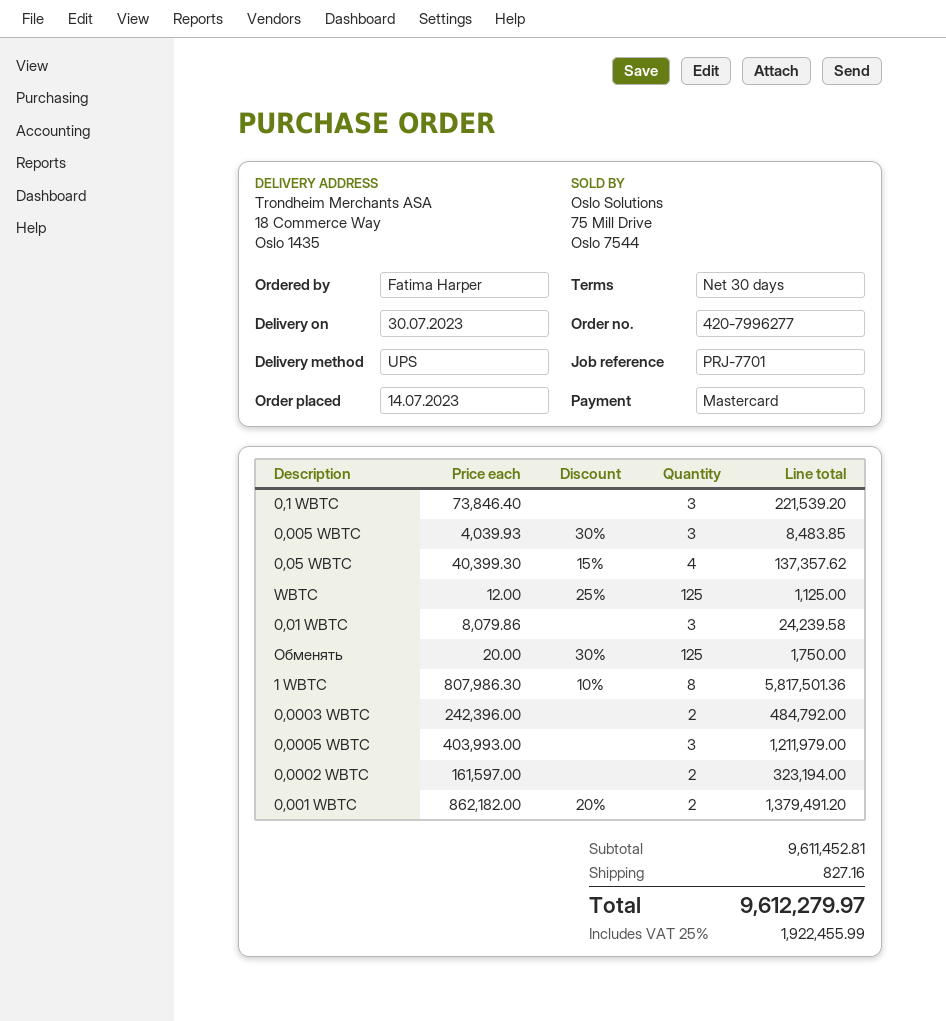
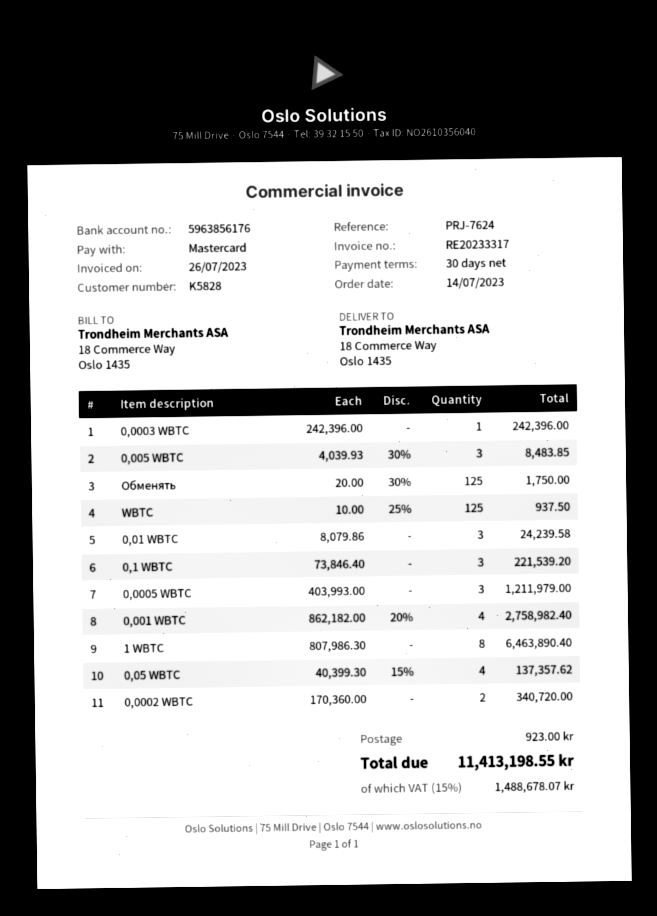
reference: PRJ-7701 -> PRJ-7624
WBTC: 125 x 12.00 - 25% = 1125.00 -> 125 x 10.00 - 25% = 937.50
1 WBTC: 8 x 807986.30 - 10% = 5817501.36 -> 8 x 807986.30 = 6463890.40
0,0003 WBTC: 2 x 242396.00 = 484792.00 -> 1 x 242396.00 = 242396.00
0,0002 WBTC: 2 x 161597.00 = 323194.00 -> 2 x 170360.00 = 340720.00
0,001 WBTC: 2 x 862182.00 - 20% = 1379491.20 -> 4 x 862182.00 - 20% = 2758982.40
shipping: 827.16 -> 923.00
tax: 25% = 1922455.99 -> 15% = 1488678.07
total: 9612279.97 -> 11413198.55

